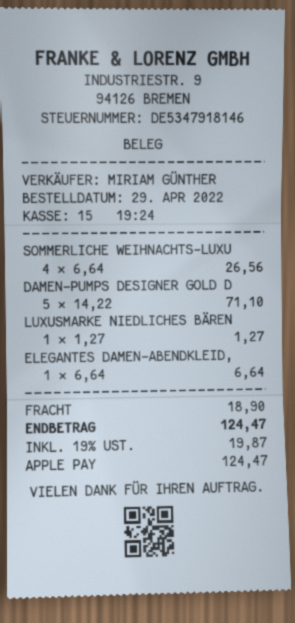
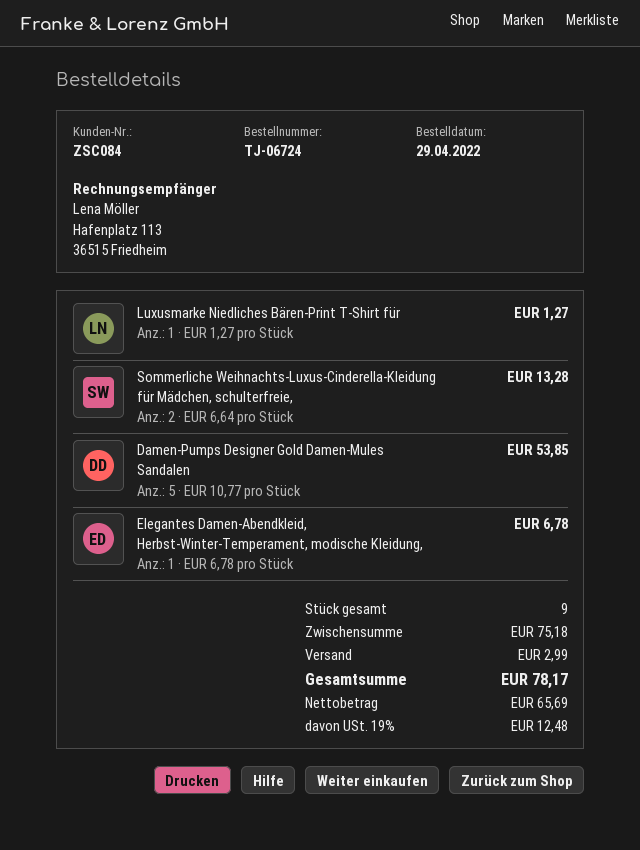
SOMMERLICHE WEIHNACHTS-LUXU: 4 x 6.64 = 26.56 -> 2 x 6.64 = 13.28
DAMEN-PUMPS DESIGNER GOLD D: 5 x 14.22 = 71.10 -> 5 x 10.77 = 53.85
ELEGANTES DAMEN-ABENDKLEID,: 1 x 6.64 = 6.64 -> 1 x 6.78 = 6.78
shipping: 18.90 -> 2.99
tax: 19% = 19.87 -> 19% = 12.48
total: 124.47 -> 78.17

